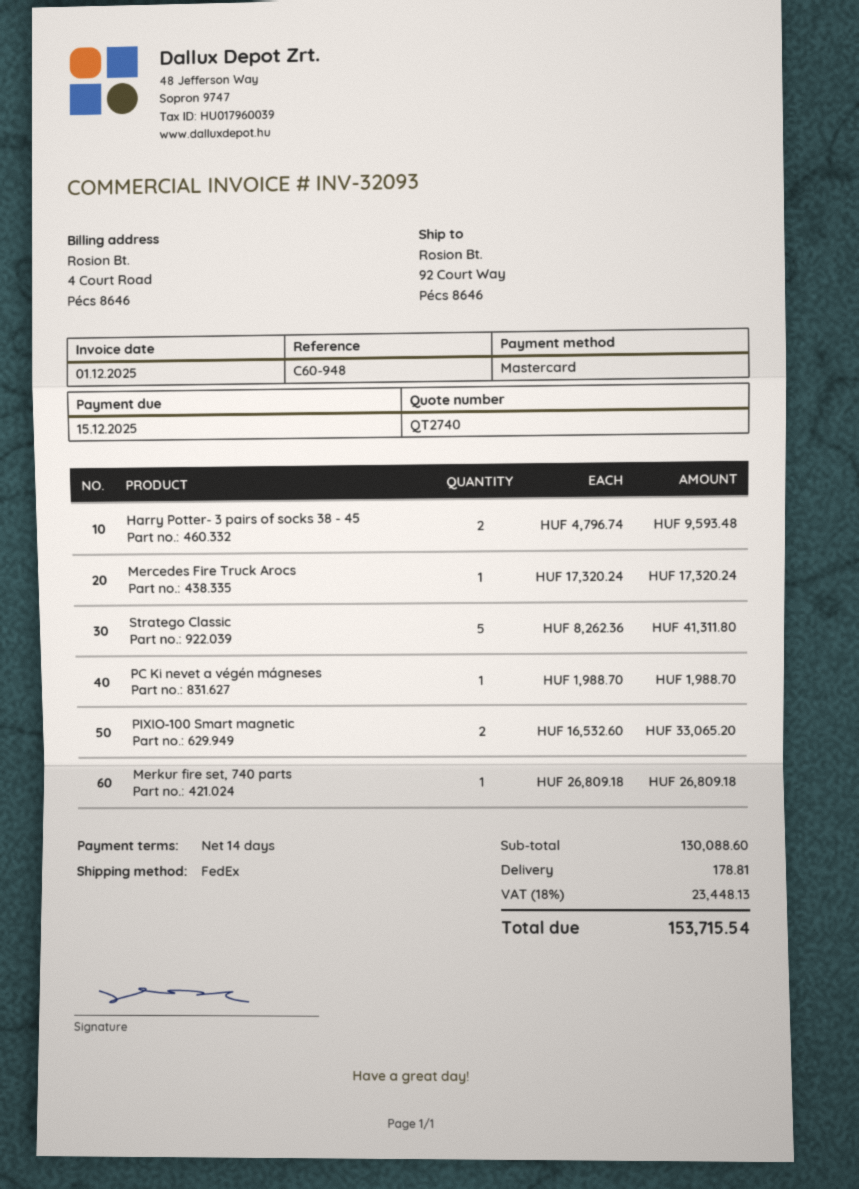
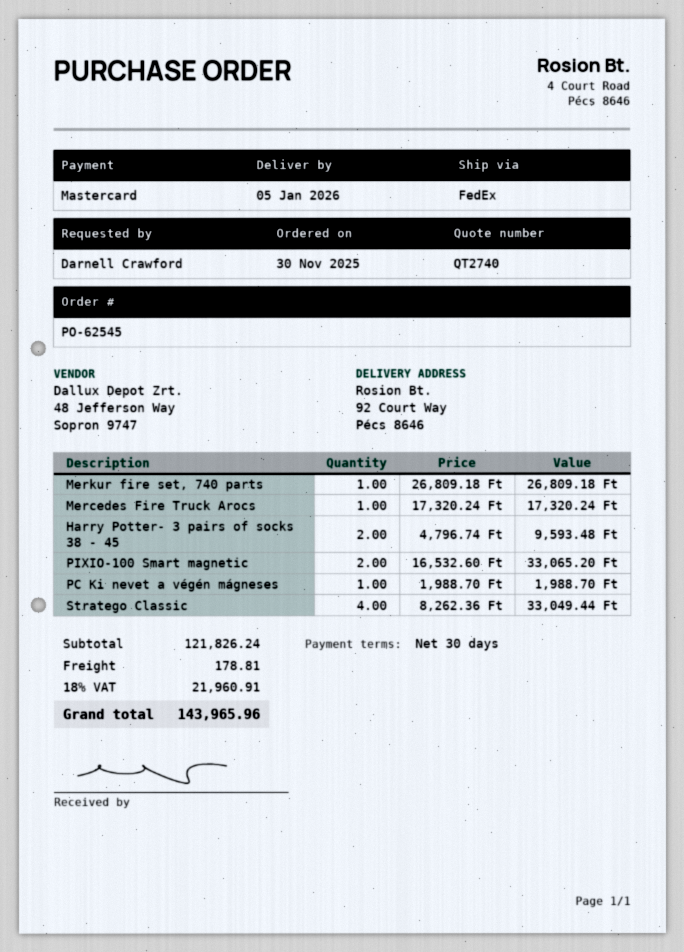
payment terms: 14 days -> 30 days
Stratego Classic: 5 x 8262.36 = 41311.80 -> 4 x 8262.36 = 33049.44
subtotal: 130088.60 -> 121826.24
tax: 18% = 23448.13 -> 18% = 21960.91
total: 153715.54 -> 143965.96

